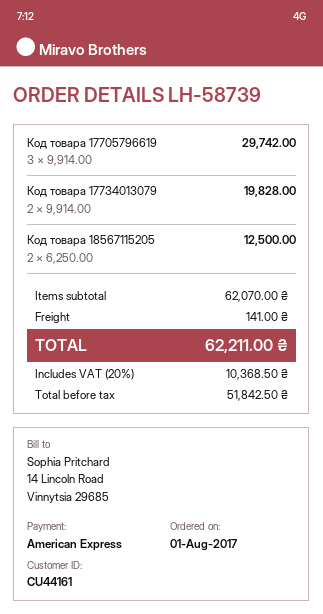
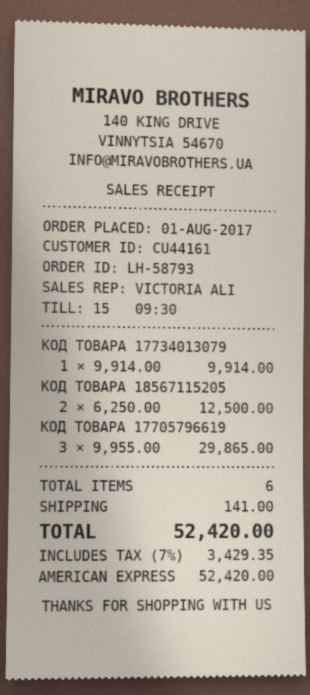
order number: LH-58739 -> LH-58793
Код товара 17705796619: 3 x 9914.00 = 29742.00 -> 3 x 9955.00 = 29865.00
Код товара 17734013079: 2 x 9914.00 = 19828.00 -> 1 x 9914.00 = 9914.00
tax: 20% = 10368.50 -> 7% = 3429.35
total: 62211.00 -> 52420.00

